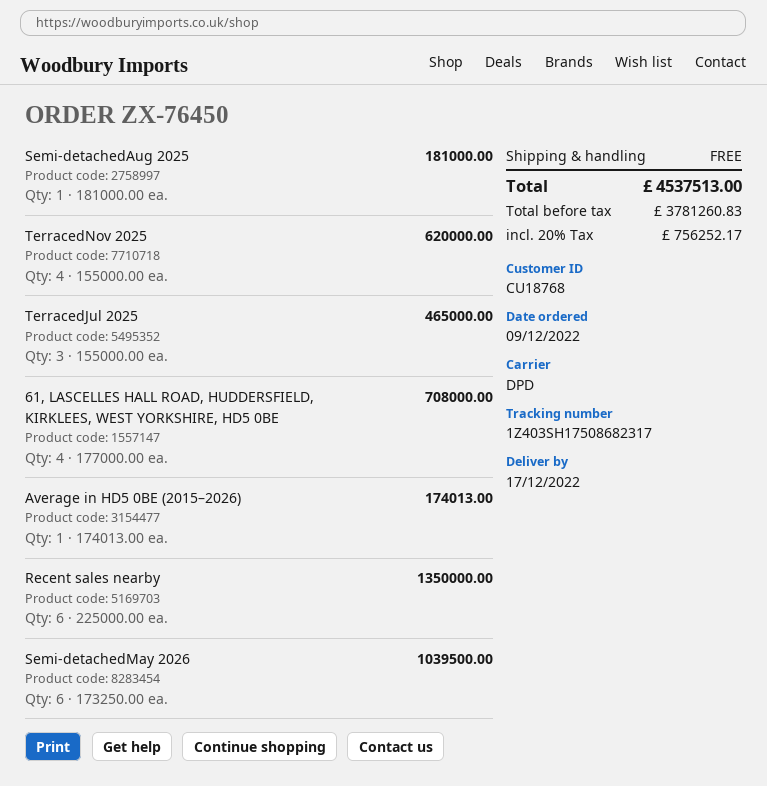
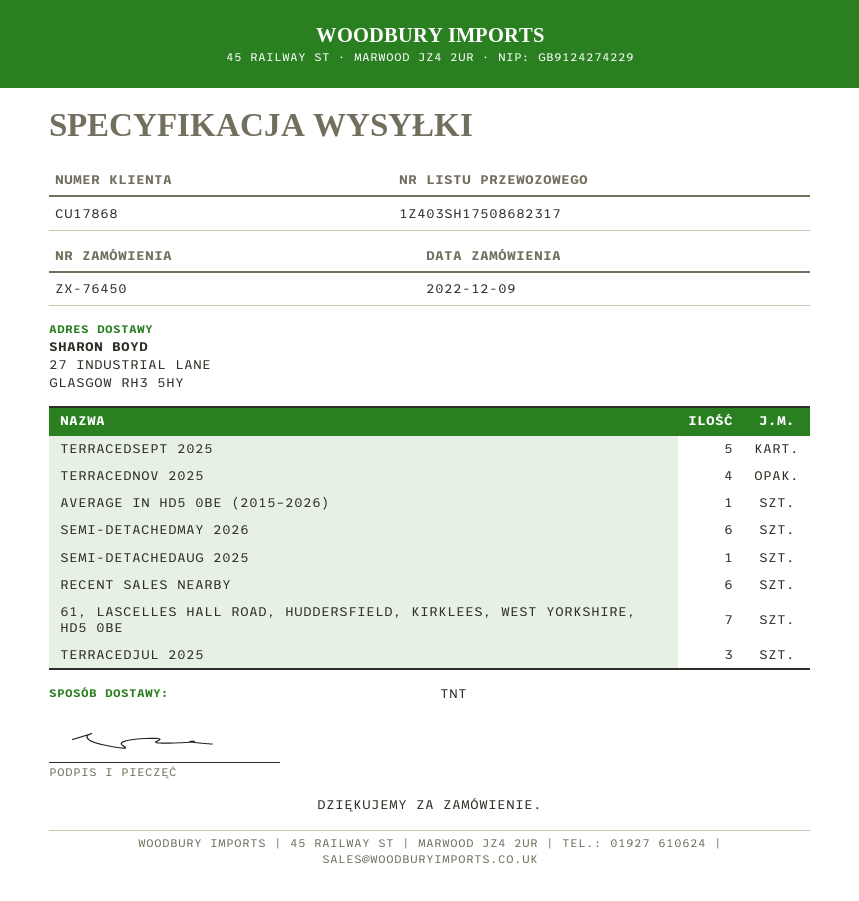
customer number: CU18768 -> CU17868
shipping method: DPD -> TNT
61, LASCELLES HALL ROAD, HUDDERSFIELD, KIRKLEES, WEST YORKSHIRE, HD5 0BE: 4 -> 7
TERRACEDSEPT 2025: none -> 5

